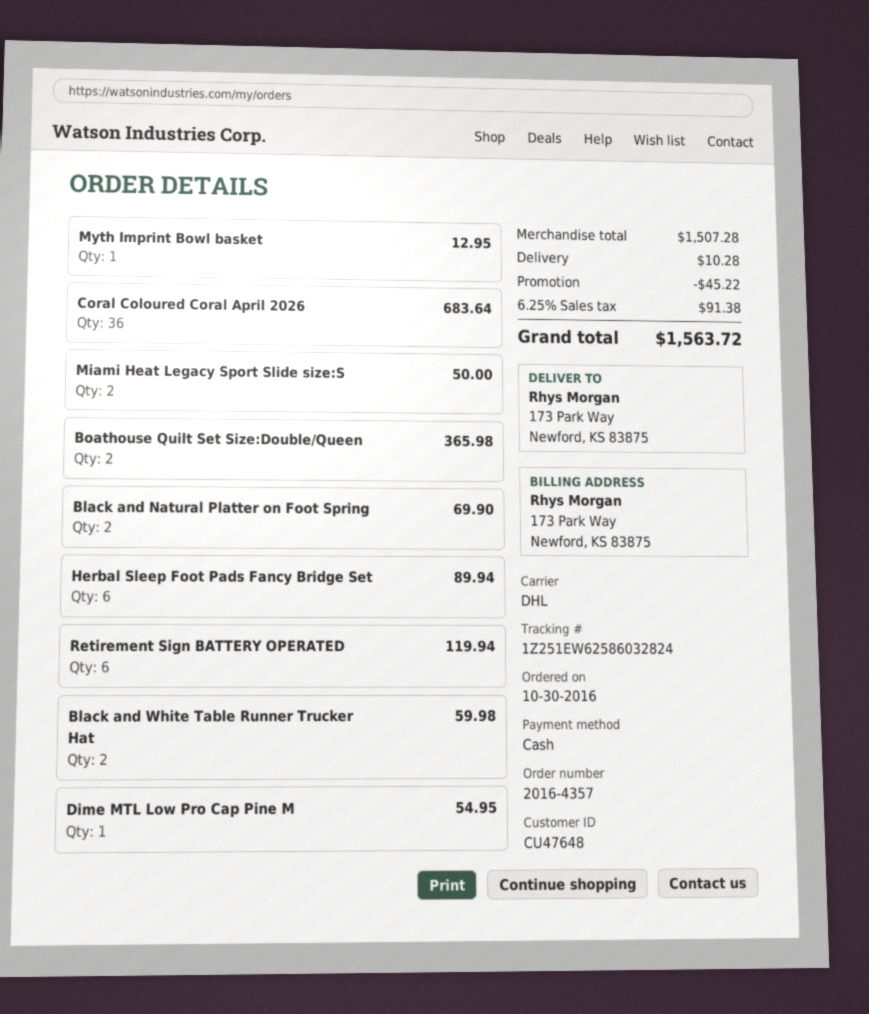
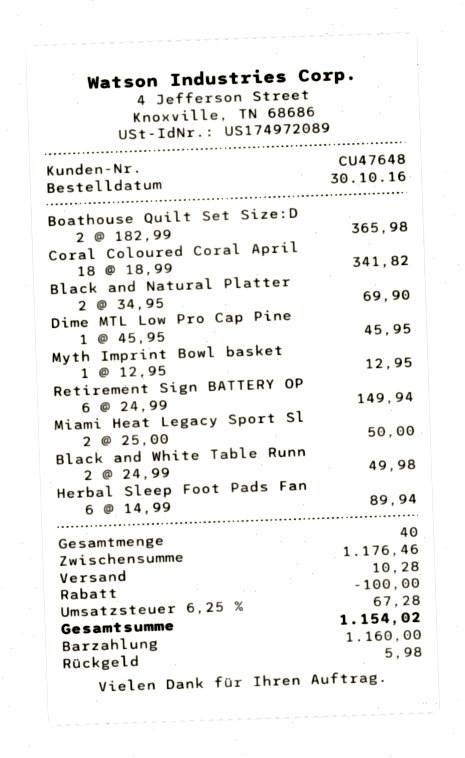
Coral Coloured Coral April 2026: 36 for 683.64 -> 18 for 341.82
Retirement Sign BATTERY OPERATED: 6 for 119.94 -> 6 for 149.94
Black and White Table Runner Trucker Hat: 2 for 59.98 -> 2 for 49.98
Dime MTL Low Pro Cap Pine M: 1 for 54.95 -> 1 for 45.95
subtotal: 1507.28 -> 1176.46
discount: 45.22 -> 100.00
tax: 6.25% = 91.38 -> 6.25% = 67.28
total: 1563.72 -> 1154.02

